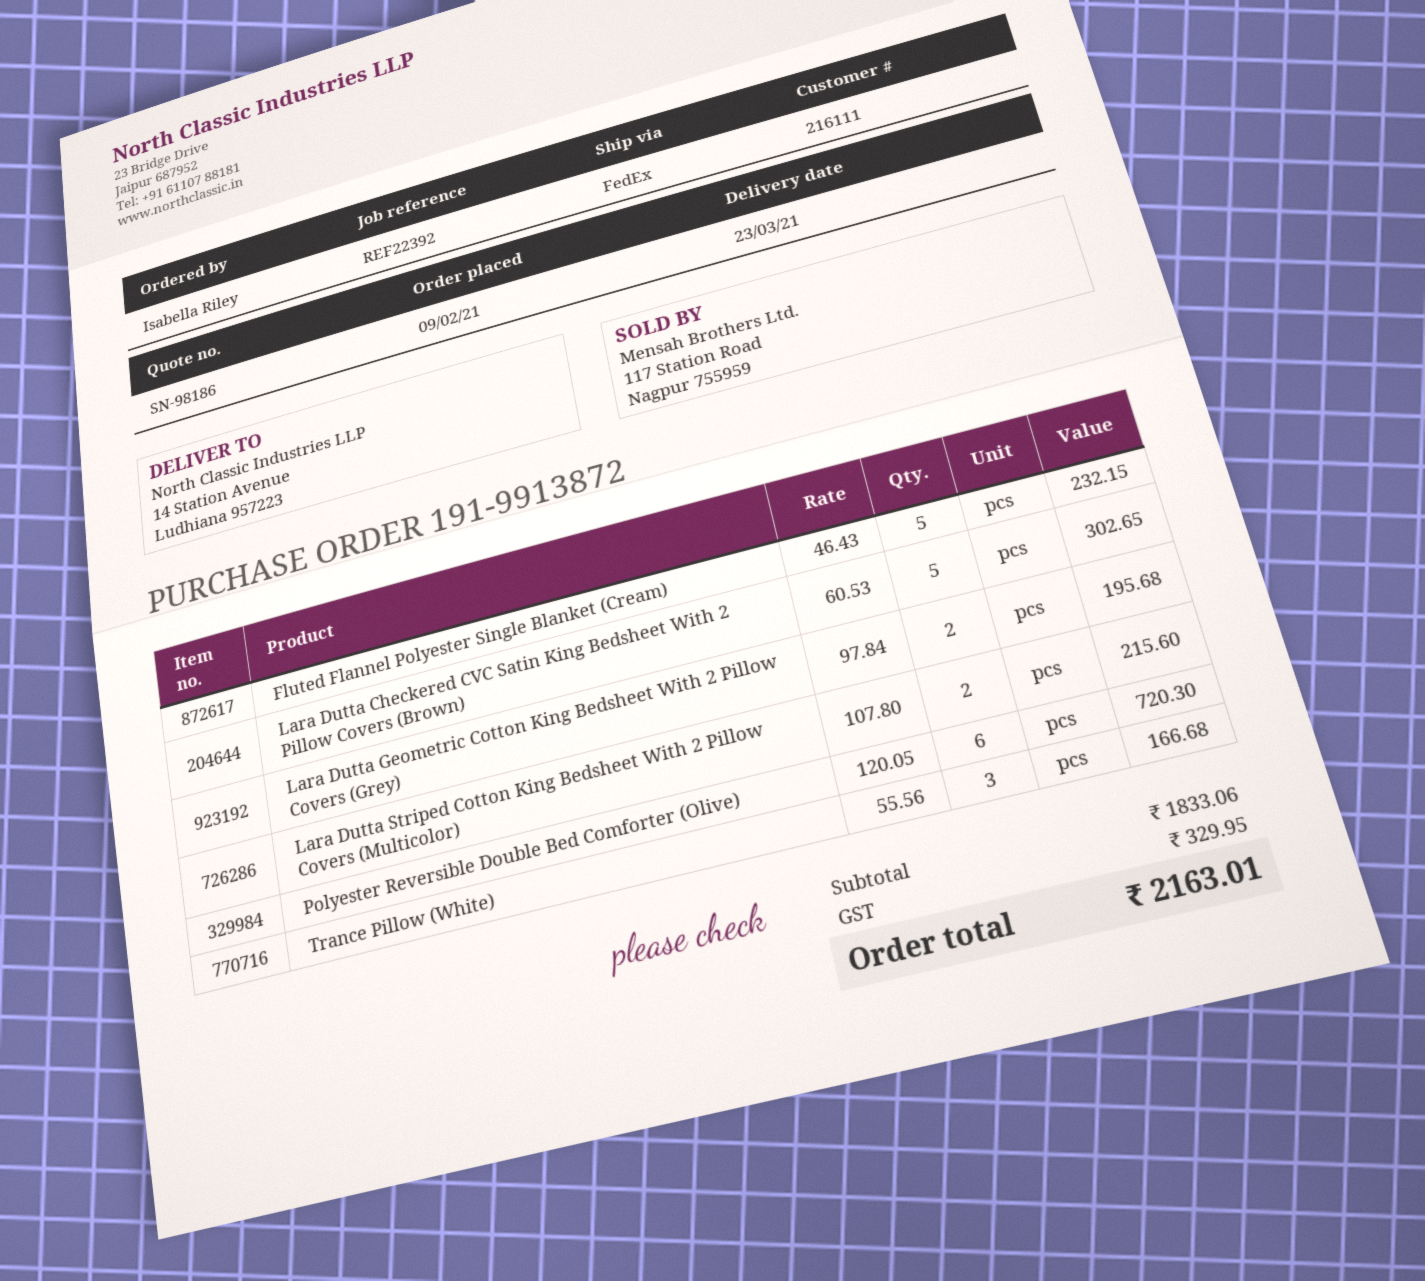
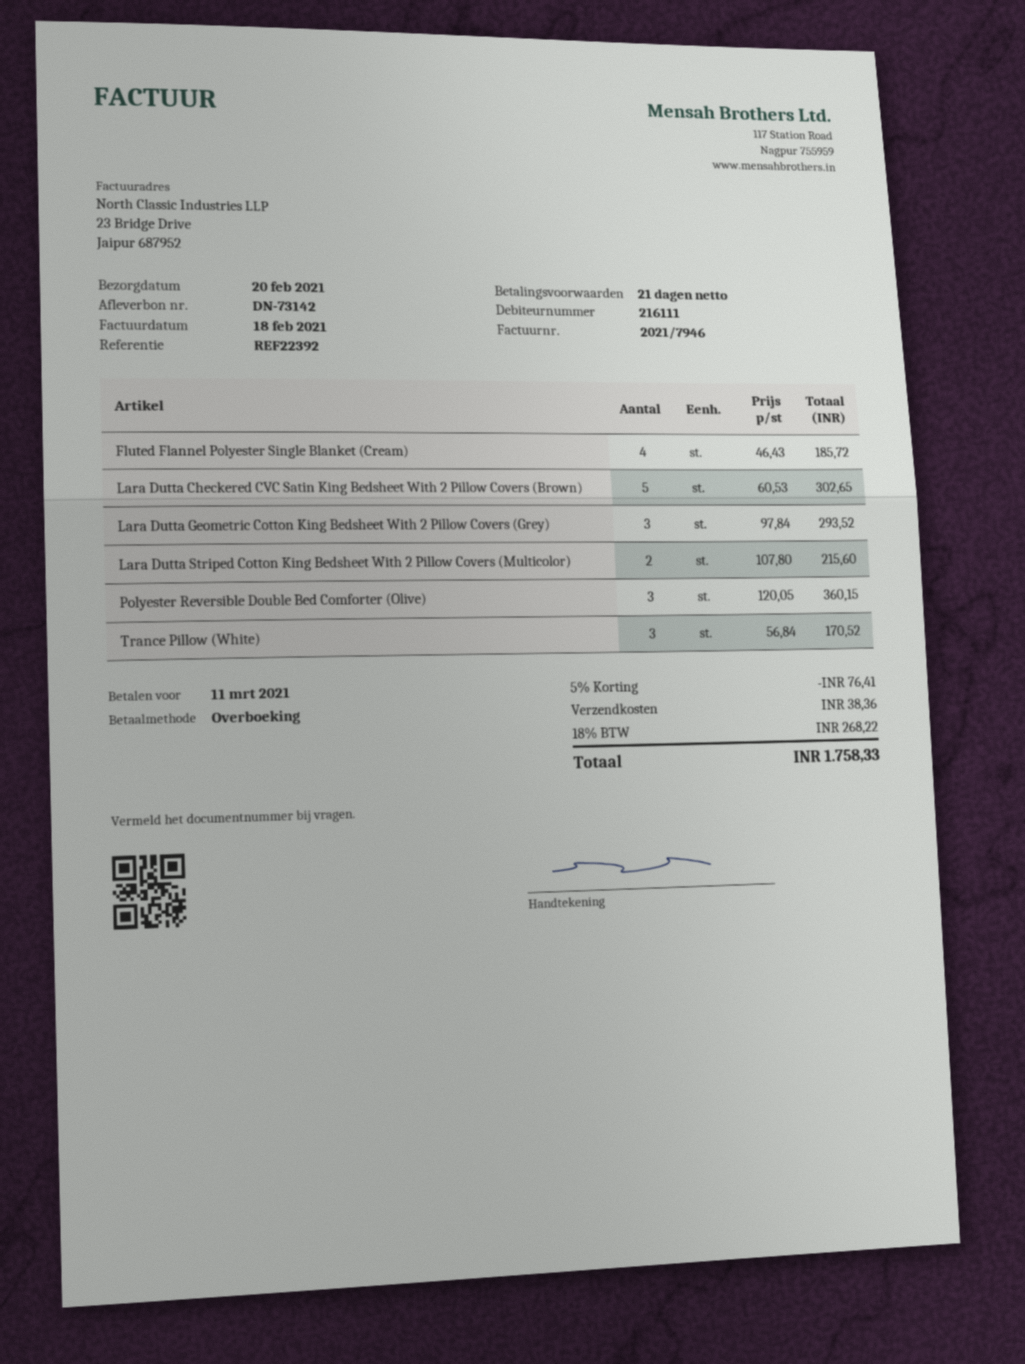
delivery date: 2021-03-23 -> 2021-02-20
Fluted Flannel Polyester Single Blanket (Cream): 5 x 46.43 = 232.15 -> 4 x 46.43 = 185.72
Lara Dutta Geometric Cotton King Bedsheet With 2 Pillow Covers (Grey): 2 x 97.84 = 195.68 -> 3 x 97.84 = 293.52
Polyester Reversible Double Bed Comforter (Olive): 6 x 120.05 = 720.30 -> 3 x 120.05 = 360.15
Trance Pillow (White): 3 x 55.56 = 166.68 -> 3 x 56.84 = 170.52
discount: none -> 5% = 76.41
shipping: none -> 38.36
tax: 329.95 -> 268.22
total: 2163.01 -> 1758.33

